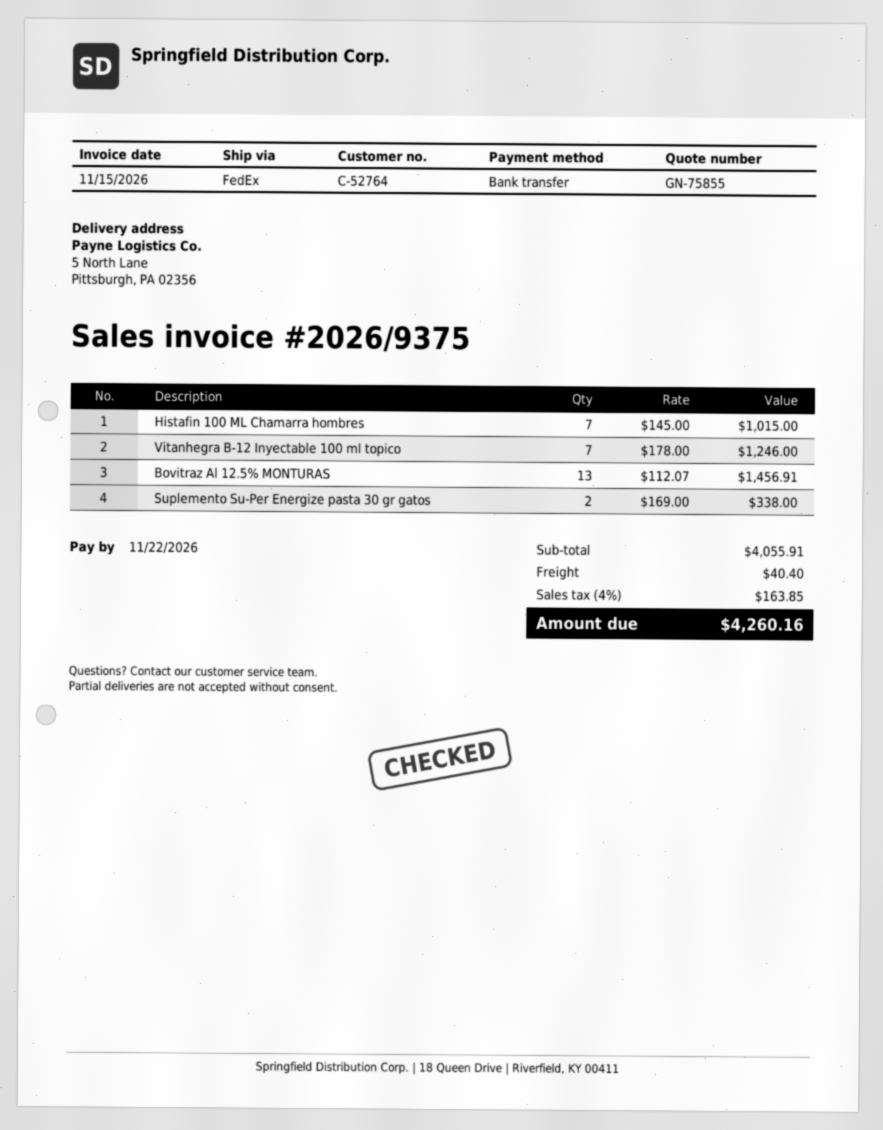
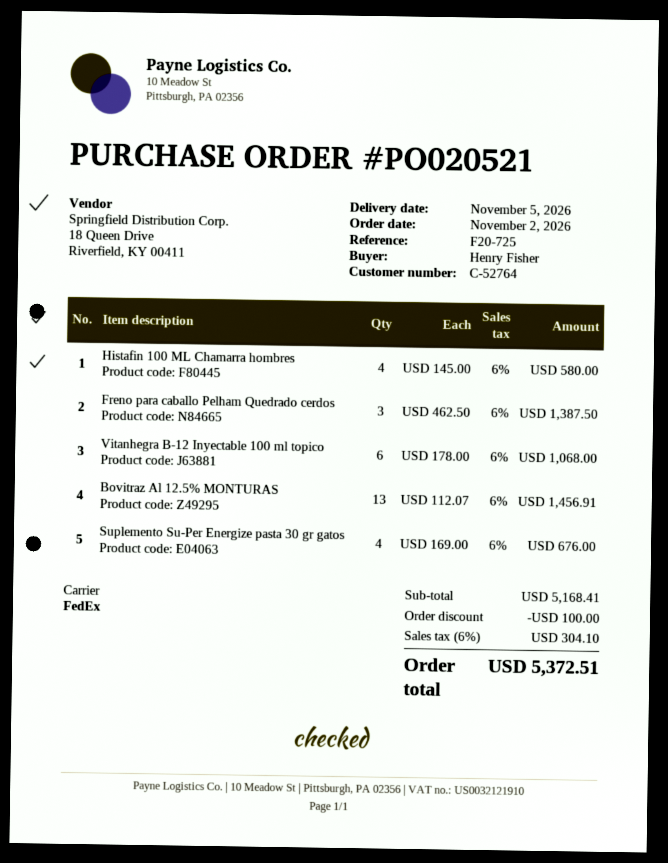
Histafin 100 ML Chamarra hombres: 7 x 145.00 = 1015.00 -> 4 x 145.00 = 580.00
Vitanhegra B-12 Inyectable 100 ml topico: 7 x 178.00 = 1246.00 -> 6 x 178.00 = 1068.00
Suplemento Su-Per Energize pasta 30 gr gatos: 2 x 169.00 = 338.00 -> 4 x 169.00 = 676.00
Freno para caballo Pelham Quedrado cerdos: none -> 3 x 462.50 = 1387.50
subtotal: 4055.91 -> 5168.41
discount: none -> 100.00
shipping: 40.40 -> none
tax: 4% = 163.85 -> 6% = 304.10
total: 4260.16 -> 5372.51

